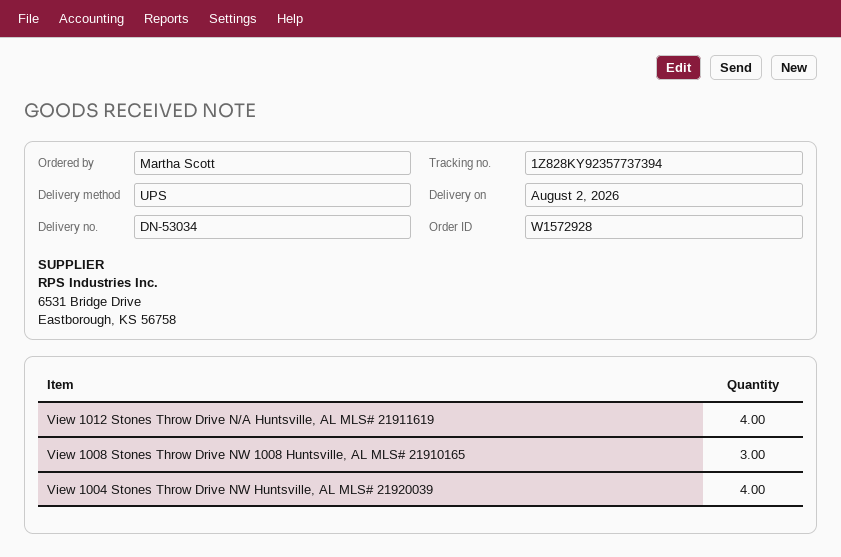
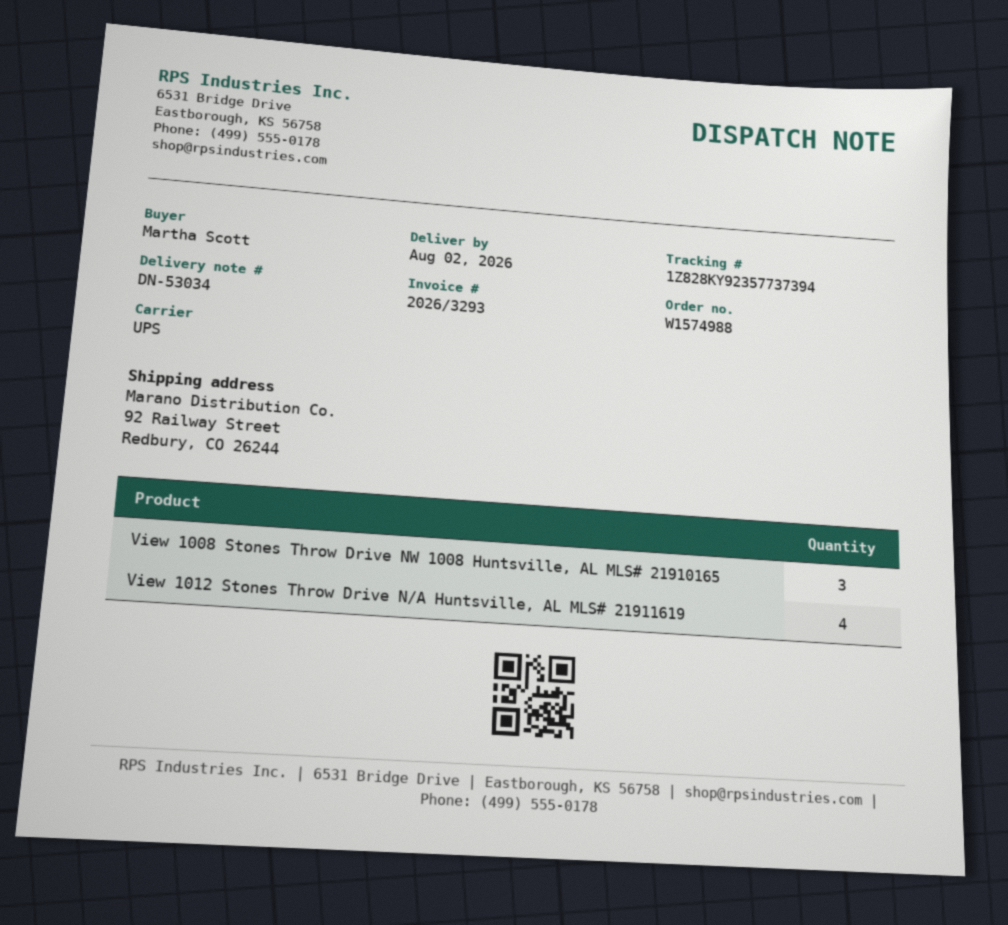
order number: W1572928 -> W1574988
View 1004 Stones Throw Drive NW Huntsville, AL MLS# 21920039: 4 -> none

